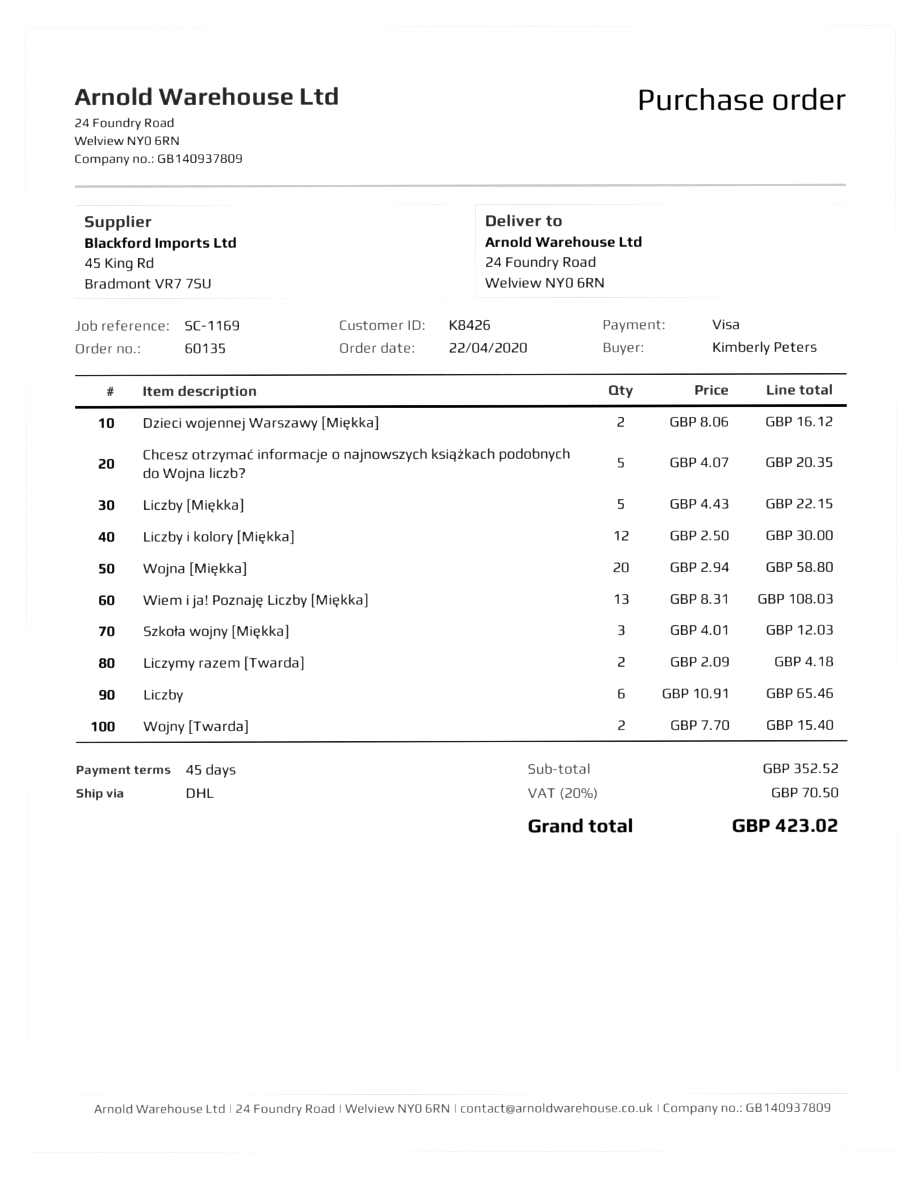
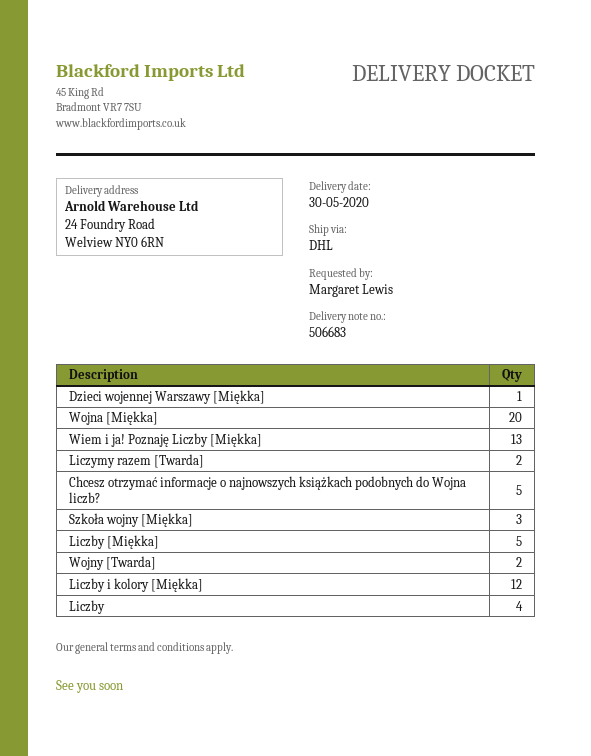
ordered by: Kimberly Peters -> Margaret Lewis
Dzieci wojennej Warszawy [Miękka]: 2 -> 1
Liczby: 6 -> 4

